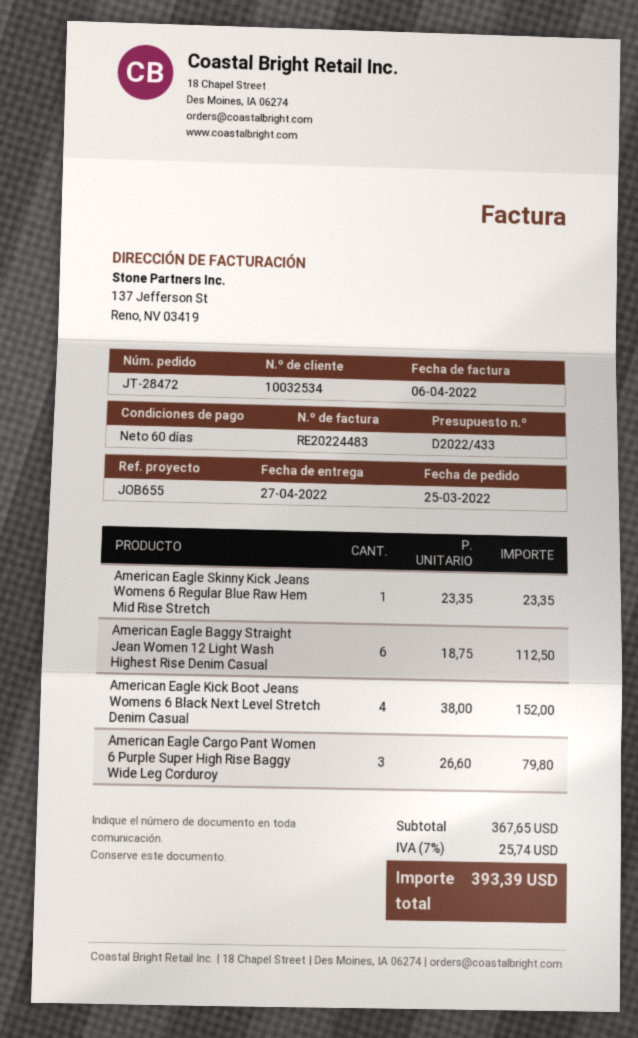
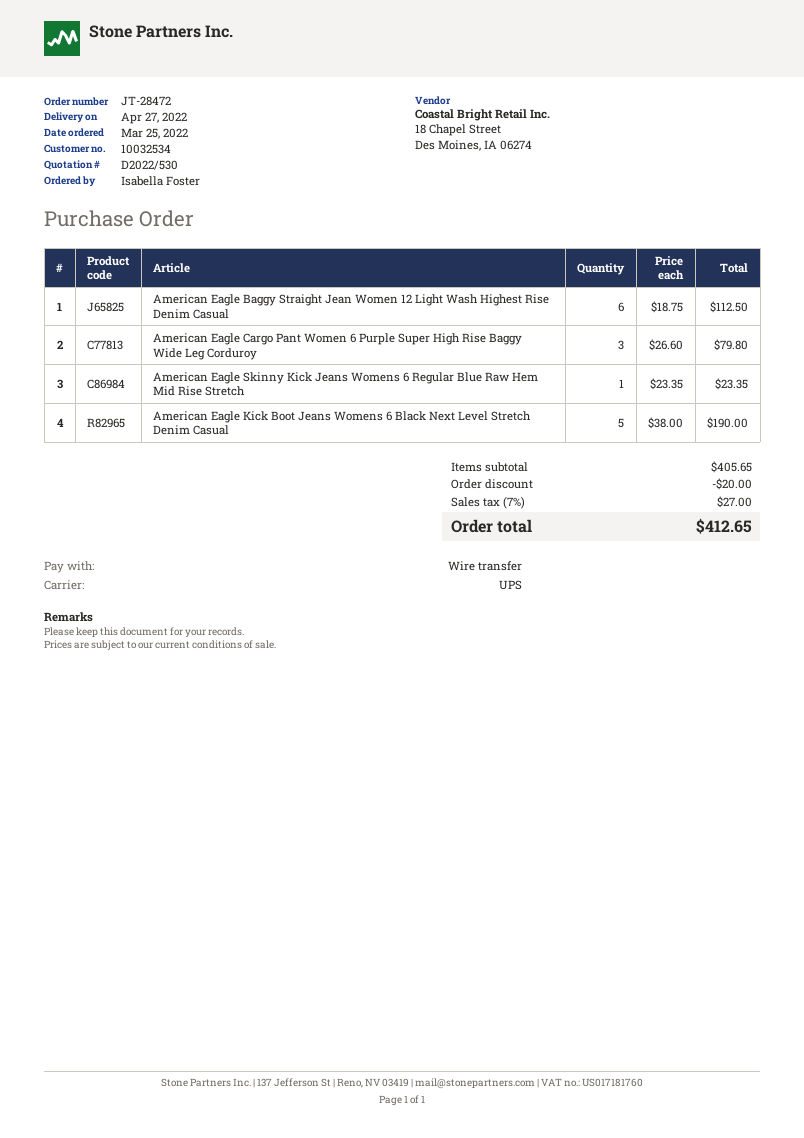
quote number: D2022/433 -> D2022/530
American Eagle Kick Boot Jeans Womens 6 Black Next Level Stretch Denim Casual: 4 x 38.00 = 152.00 -> 5 x 38.00 = 190.00
subtotal: 367.65 -> 405.65
discount: none -> 20.00
tax: 7% = 25.74 -> 7% = 27.00
total: 393.39 -> 412.65

